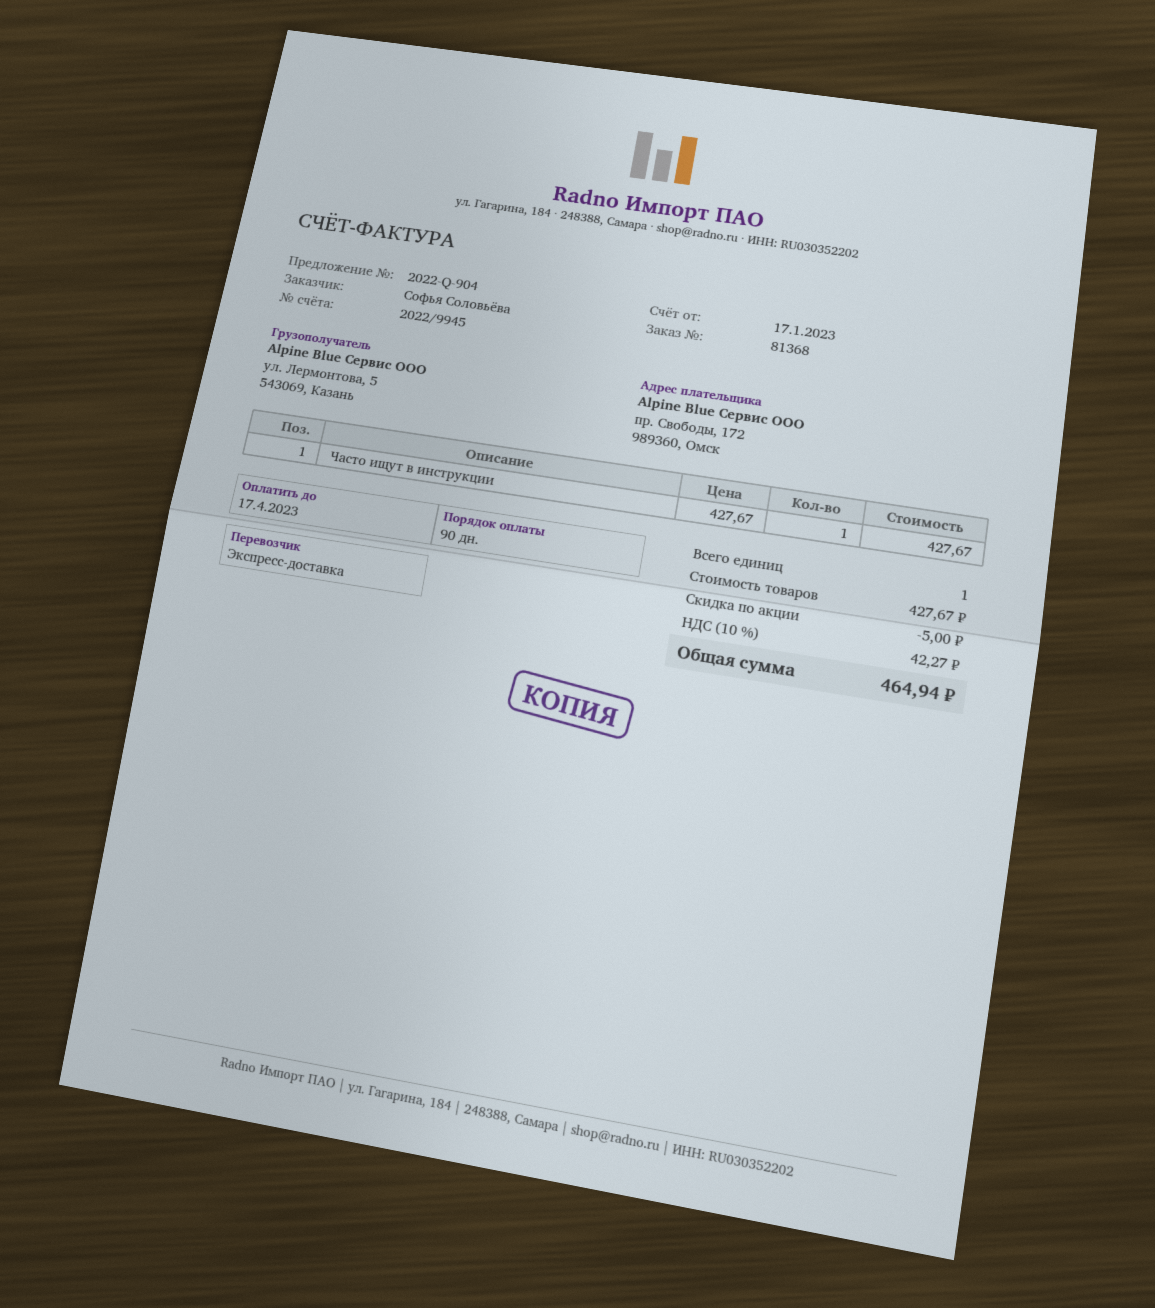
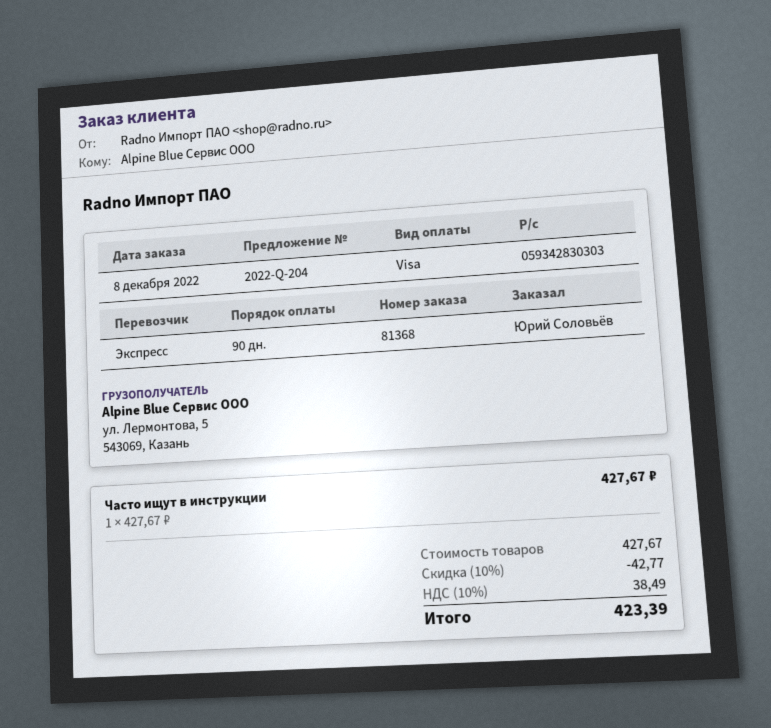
quote number: 2022-Q-904 -> 2022-Q-204
ordered by: Софья Соловьёва -> Юрий Соловьёв
discount: 5.00 -> 42.77
tax: 10% = 42.27 -> 10% = 38.49
total: 464.94 -> 423.39

